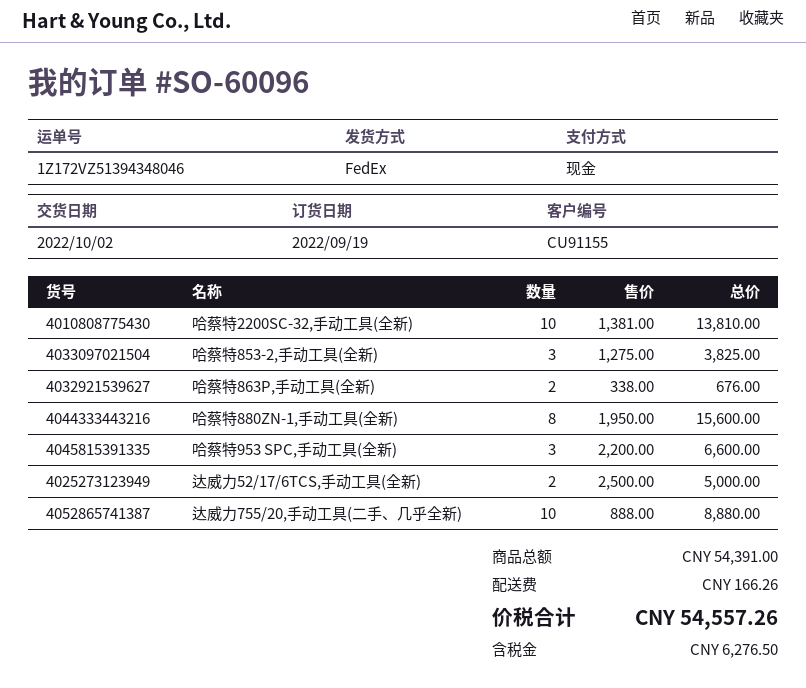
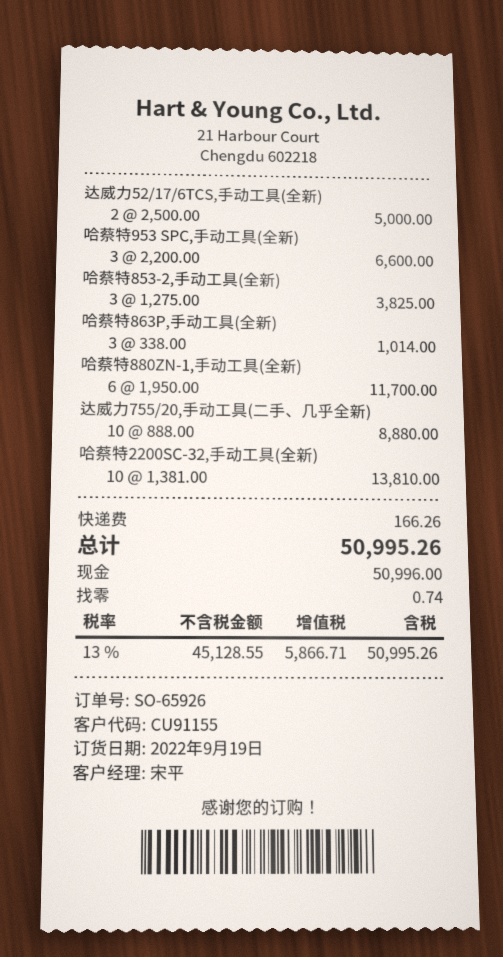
order number: SO-60096 -> SO-65926
哈蔡特863P,手动工具(全新): 2 x 338.00 = 676.00 -> 3 x 338.00 = 1014.00
哈蔡特880ZN-1,手动工具(全新): 8 x 1950.00 = 15600.00 -> 6 x 1950.00 = 11700.00
tax: 6276.50 -> 5866.71
total: 54557.26 -> 50995.26

